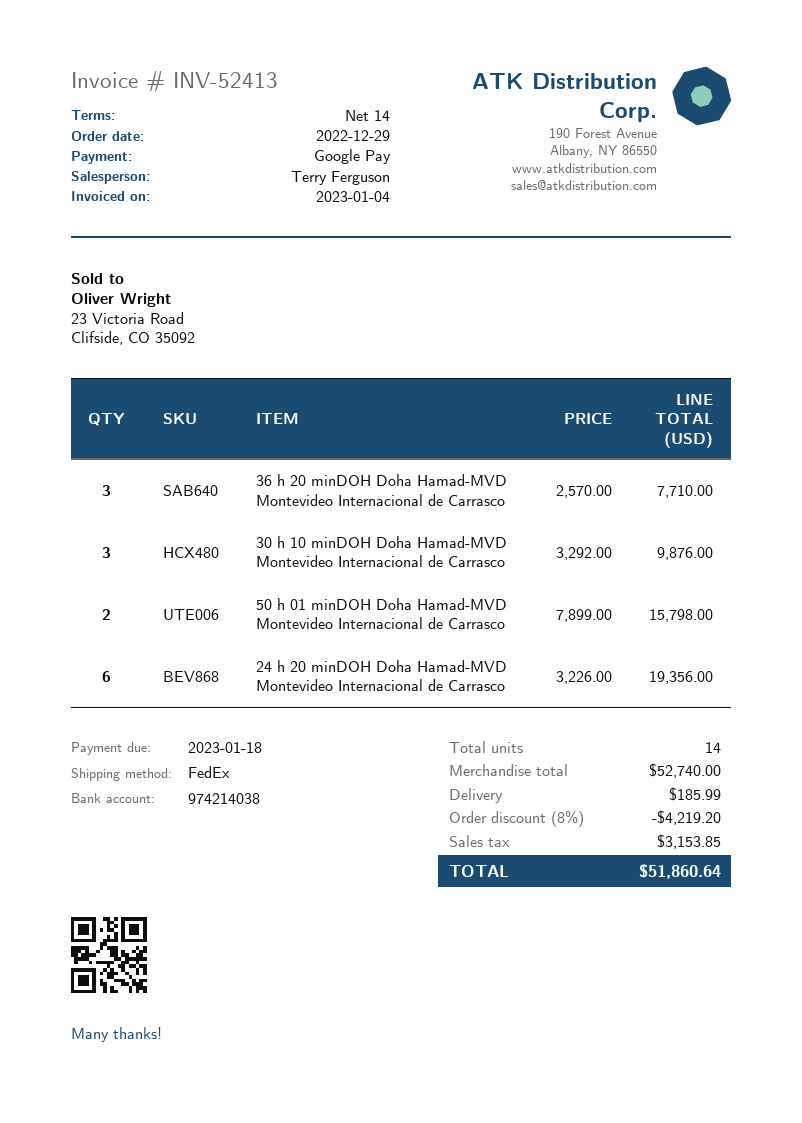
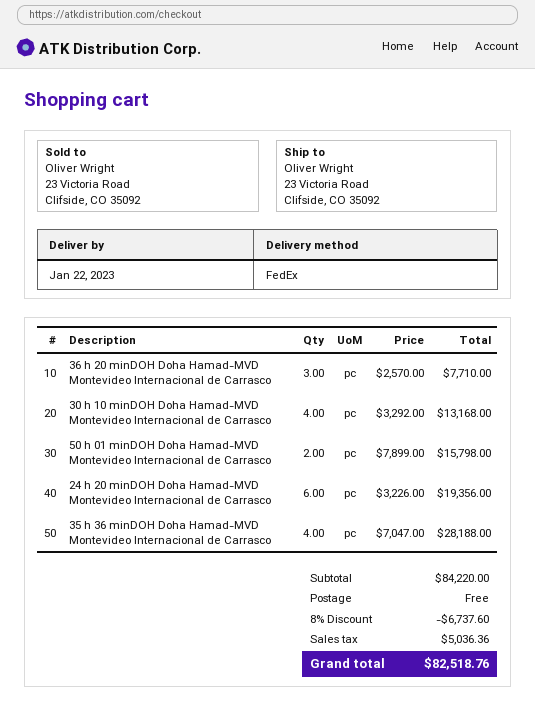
30 h 10 minDOH Doha Hamad-MVD Montevideo Internacional de Carrasco: 3 x 3292.00 = 9876.00 -> 4 x 3292.00 = 13168.00
35 h 36 minDOH Doha Hamad-MVD Montevideo Internacional de Carrasco: none -> 4 x 7047.00 = 28188.00
subtotal: 52740.00 -> 84220.00
discount: 8% = 4219.20 -> 8% = 6737.60
shipping: 185.99 -> 0.00
tax: 3153.85 -> 5036.36
total: 51860.64 -> 82518.76

